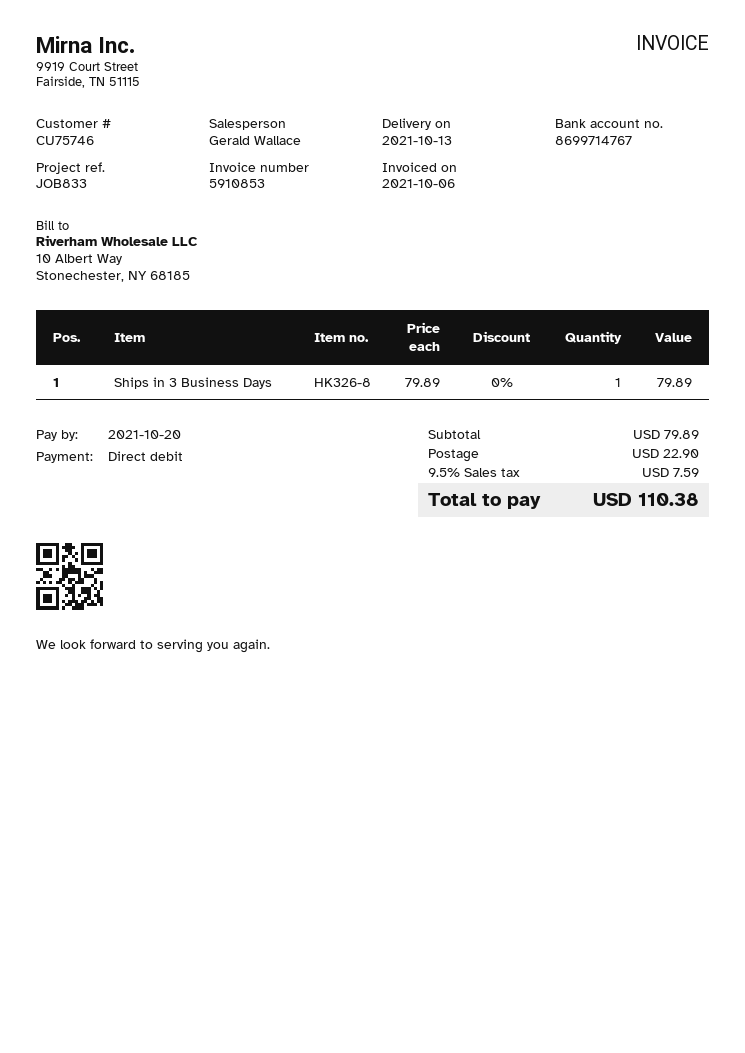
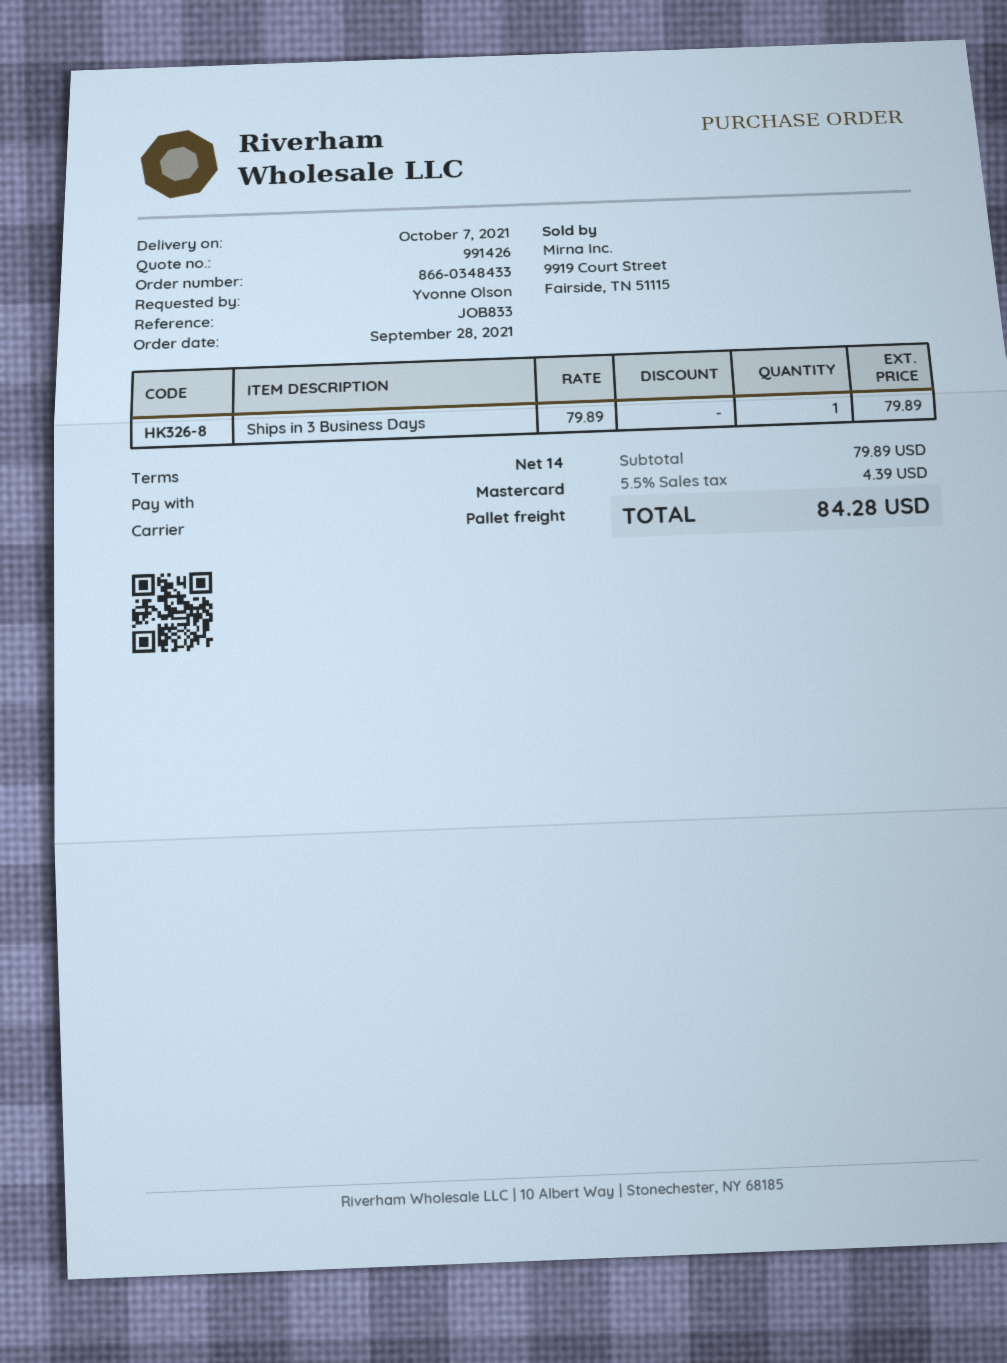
delivery date: 2021-10-13 -> 2021-10-07
payment method: direct debit -> Mastercard
shipping: 22.90 -> none
tax: 9.5% = 7.59 -> 5.5% = 4.39
total: 110.38 -> 84.28

